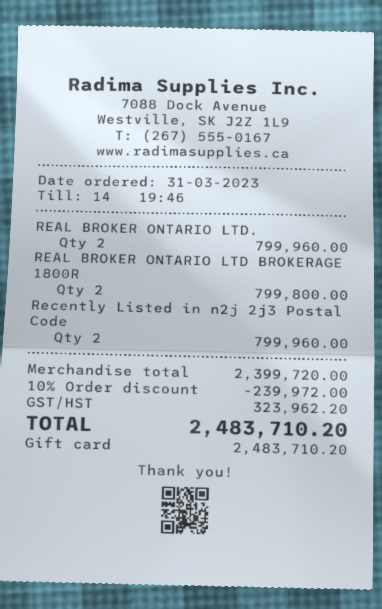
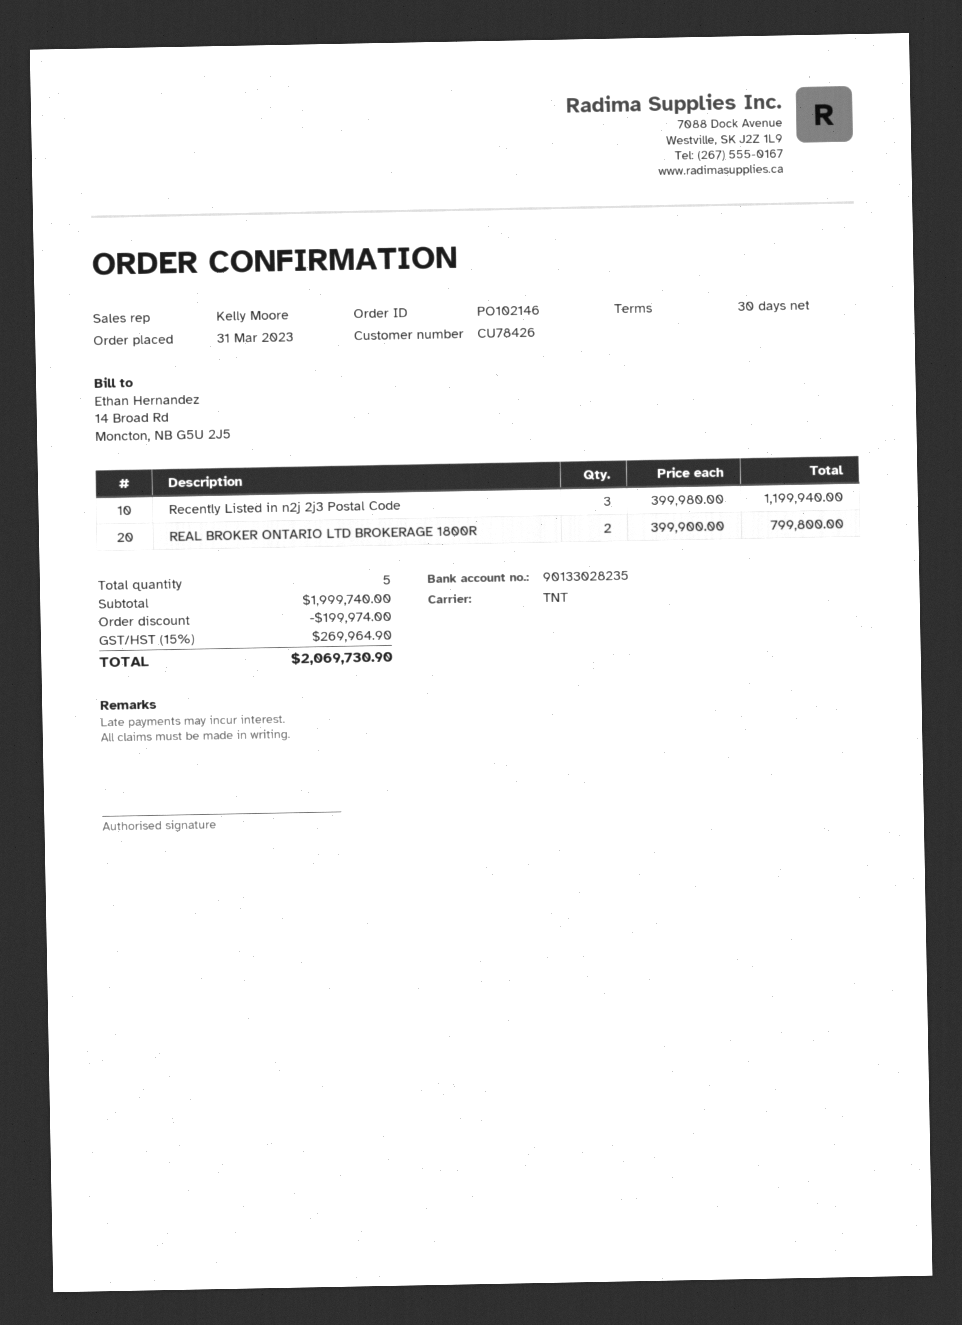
REAL BROKER ONTARIO LTD.: 2 for 799960.00 -> none
Recently Listed in n2j 2j3 Postal Code: 2 for 799960.00 -> 3 for 1199940.00
subtotal: 2399720.00 -> 1999740.00
discount: 239972.00 -> 199974.00
tax: 323962.20 -> 269964.90
total: 2483710.20 -> 2069730.90

